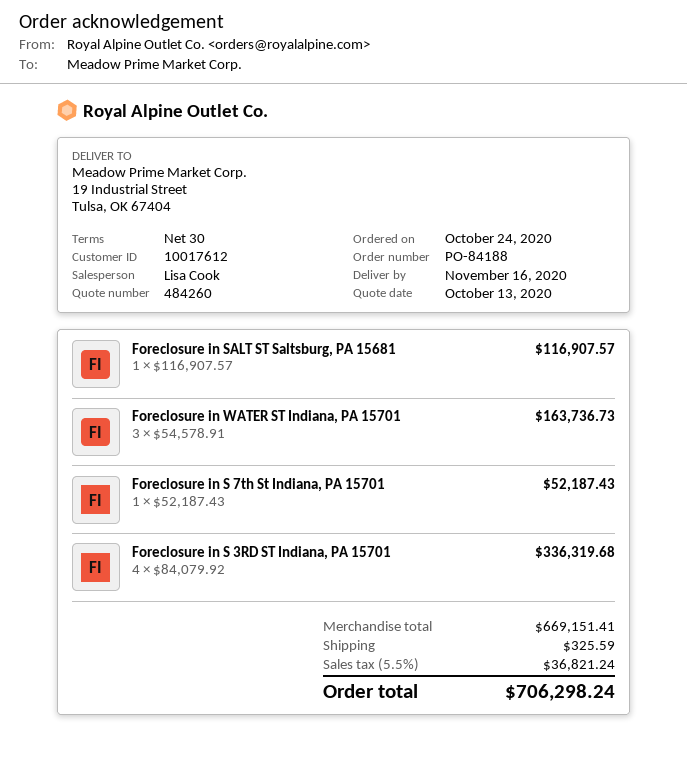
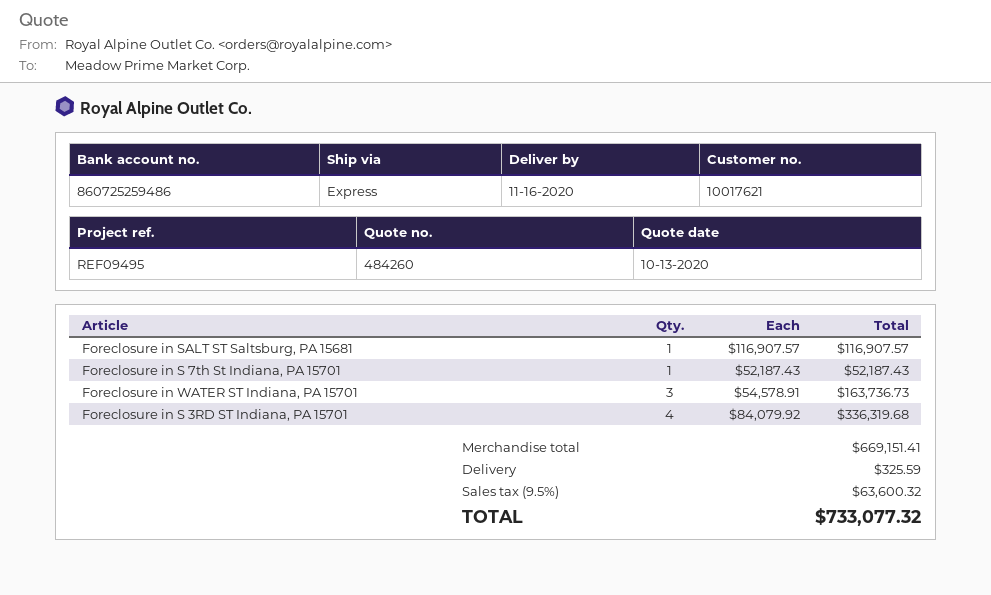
customer number: 10017612 -> 10017621
tax: 5.5% = 36821.24 -> 9.5% = 63600.32
total: 706298.24 -> 733077.32

